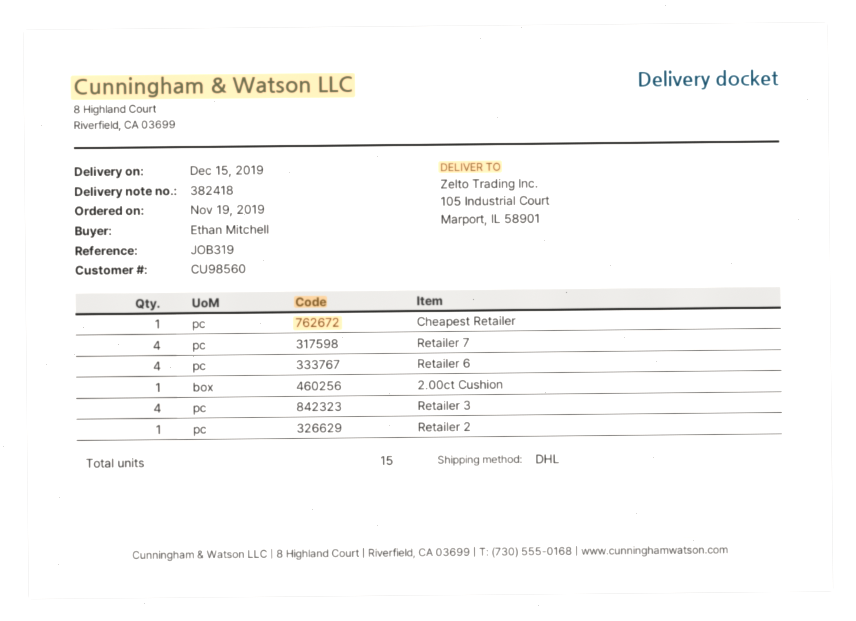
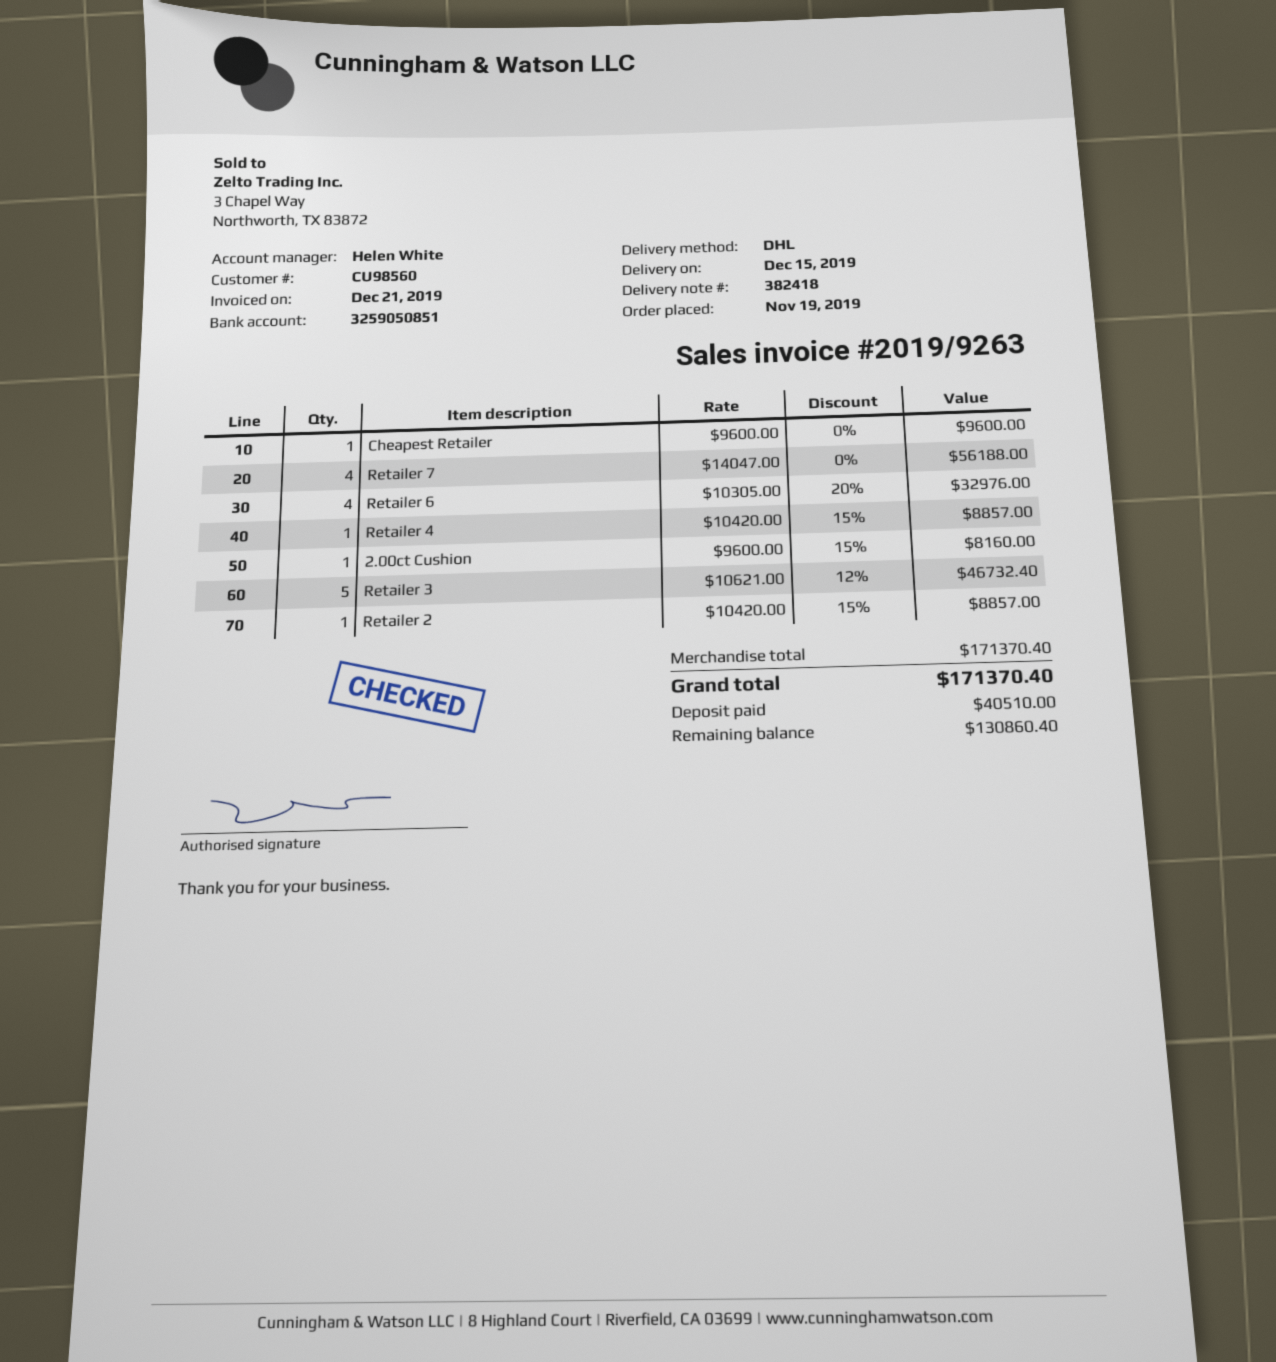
Retailer 3: 4 -> 5
Retailer 4: none -> 1

